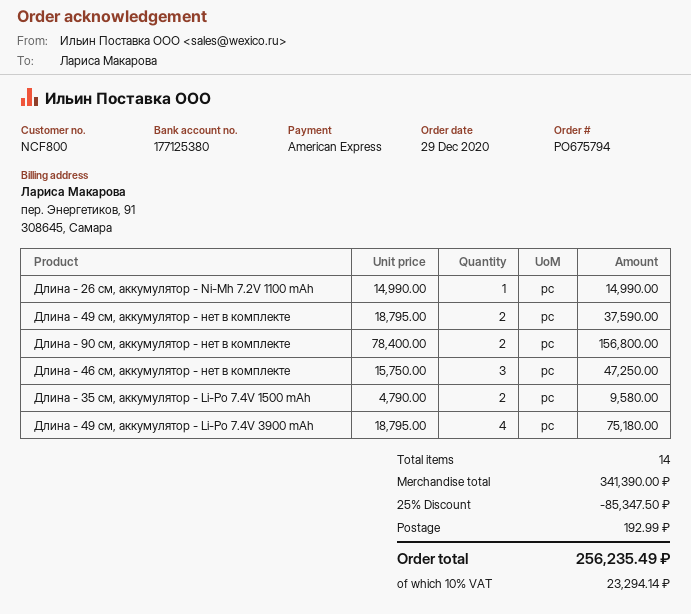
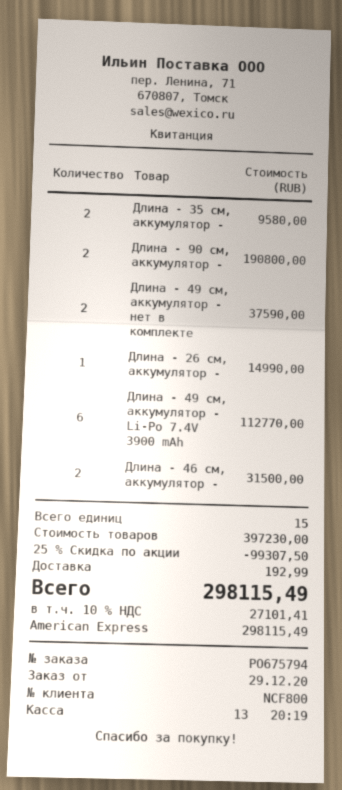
Длина - 90 см, аккумулятор - нет в комплекте: 2 for 156800.00 -> 2 for 190800.00
Длина - 46 см, аккумулятор - нет в комплекте: 3 for 47250.00 -> 2 for 31500.00
Длина - 49 см, аккумулятор - Li-Po 7.4V 3900 mAh: 4 for 75180.00 -> 6 for 112770.00
total quantity: 14 -> 15
subtotal: 341390.00 -> 397230.00
discount: 25% = 85347.50 -> 25% = 99307.50
tax: 10% = 23294.14 -> 10% = 27101.41
total: 256235.49 -> 298115.49

